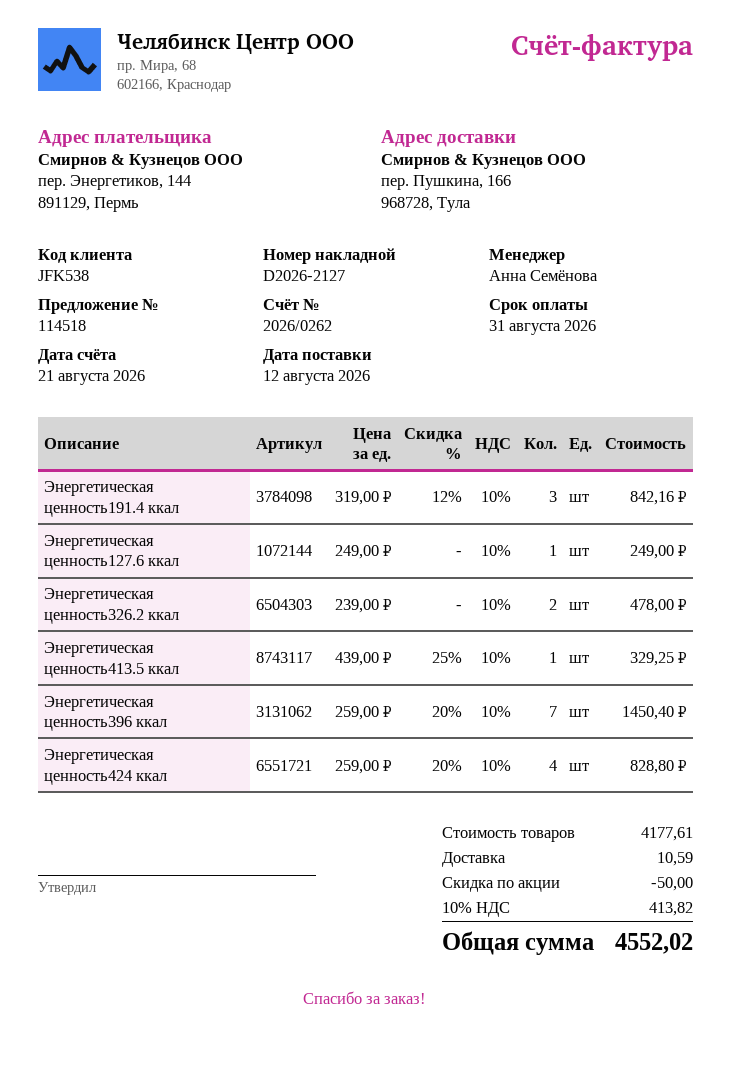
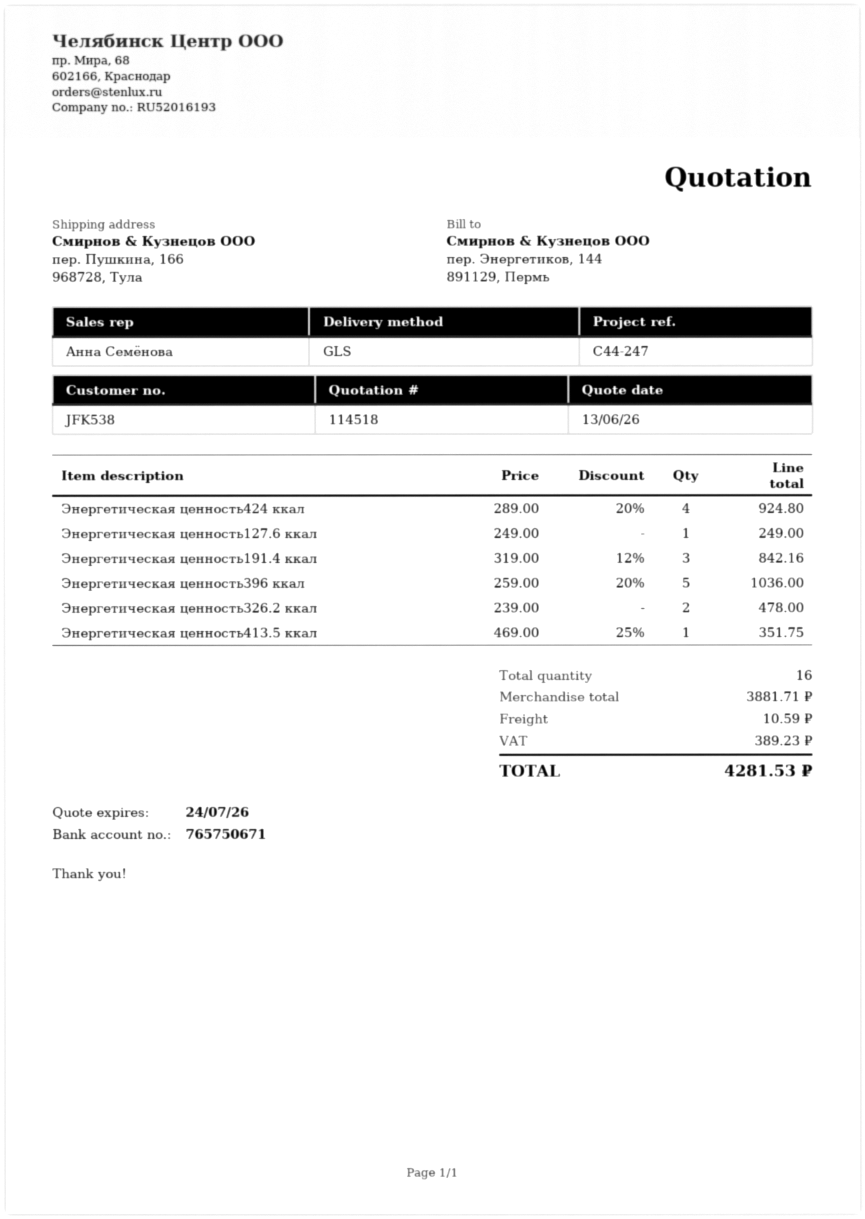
Энергетическая ценность413.5 ккал: 1 x 439.00 - 25% = 329.25 -> 1 x 469.00 - 25% = 351.75
Энергетическая ценность396 ккал: 7 x 259.00 - 20% = 1450.40 -> 5 x 259.00 - 20% = 1036.00
Энергетическая ценность424 ккал: 4 x 259.00 - 20% = 828.80 -> 4 x 289.00 - 20% = 924.80
subtotal: 4177.61 -> 3881.71
discount: 50.00 -> none
tax: 413.82 -> 389.23
total: 4552.02 -> 4281.53

